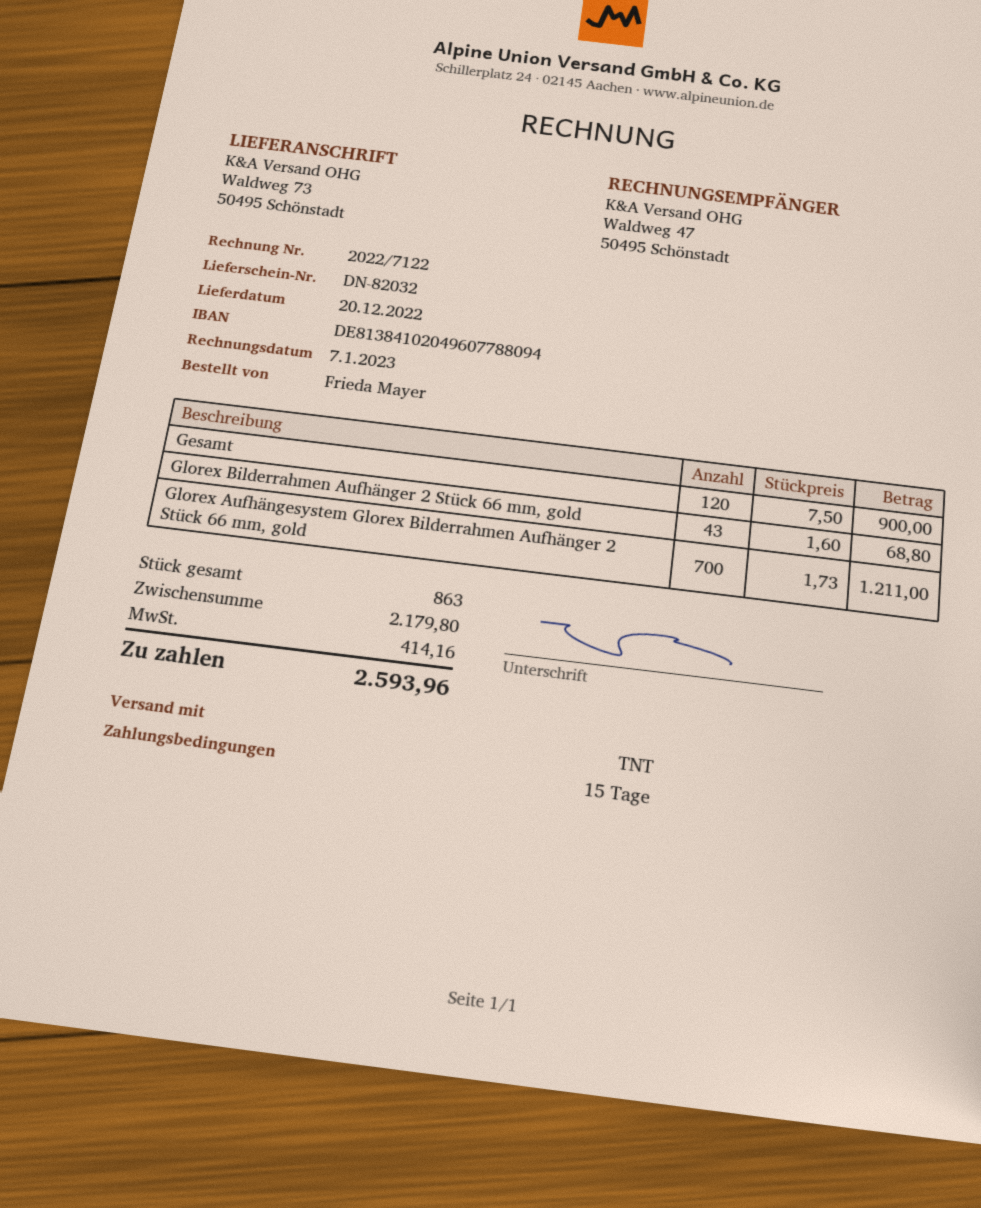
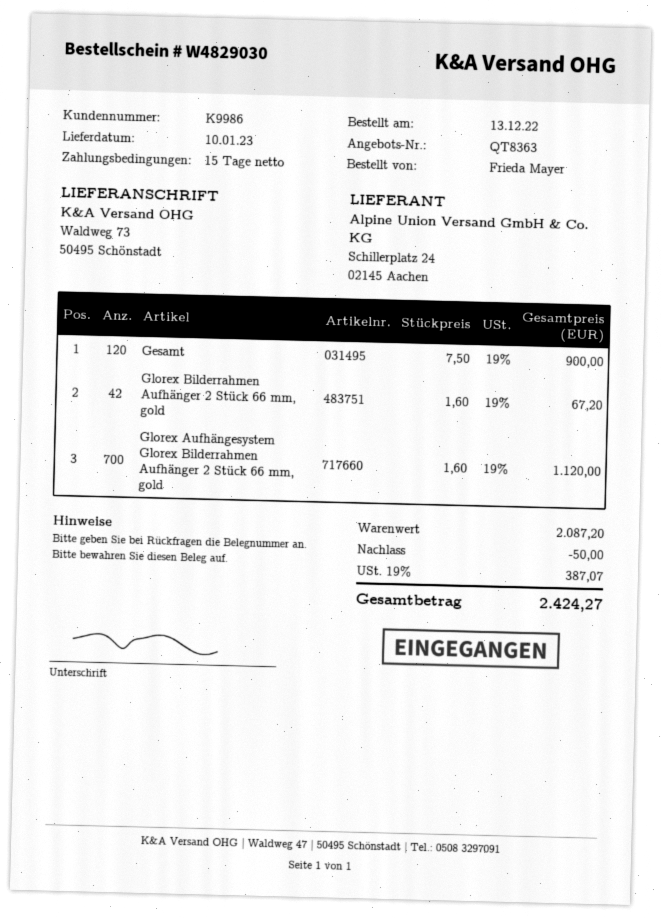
delivery date: 2022-12-20 -> 2023-01-10
Glorex Bilderrahmen Aufhänger 2 Stück 66 mm, gold: 43 x 1.60 = 68.80 -> 42 x 1.60 = 67.20
Glorex Aufhängesystem Glorex Bilderrahmen Aufhänger 2 Stück 66 mm, gold: 700 x 1.73 = 1211.00 -> 700 x 1.60 = 1120.00
subtotal: 2179.80 -> 2087.20
discount: none -> 50.00
tax: 414.16 -> 387.07
total: 2593.96 -> 2424.27

